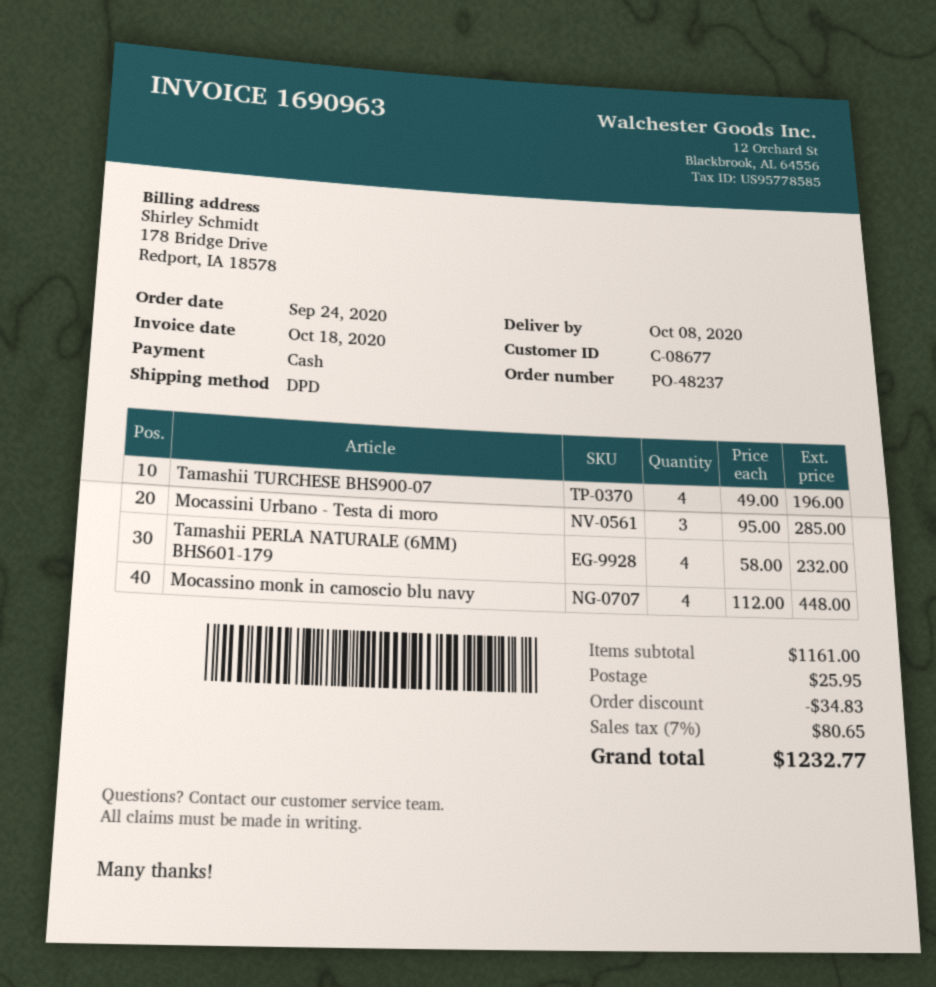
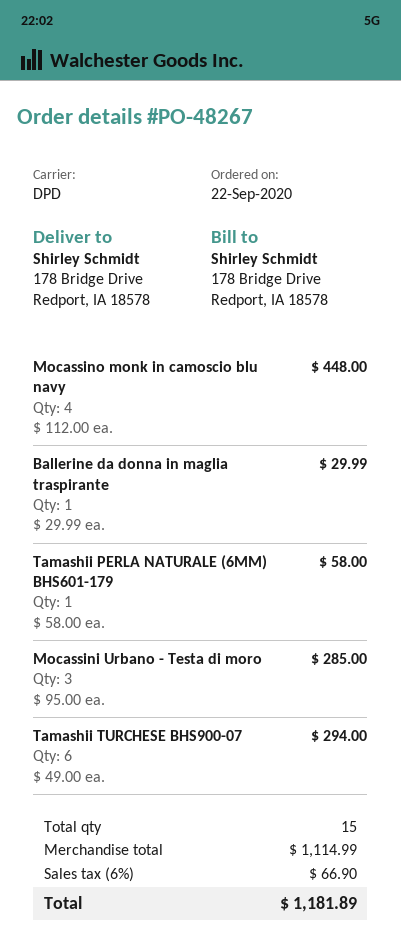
order number: PO-48237 -> PO-48267
order date: 2020-09-24 -> 2020-09-22
Tamashii TURCHESE BHS900-07: 4 x 49.00 = 196.00 -> 6 x 49.00 = 294.00
Tamashii PERLA NATURALE (6MM) BHS601-179: 4 x 58.00 = 232.00 -> 1 x 58.00 = 58.00
Ballerine da donna in maglia traspirante: none -> 1 x 29.99 = 29.99
subtotal: 1161.00 -> 1114.99
discount: 34.83 -> none
shipping: 25.95 -> none
tax: 7% = 80.65 -> 6% = 66.90
total: 1232.77 -> 1181.89

